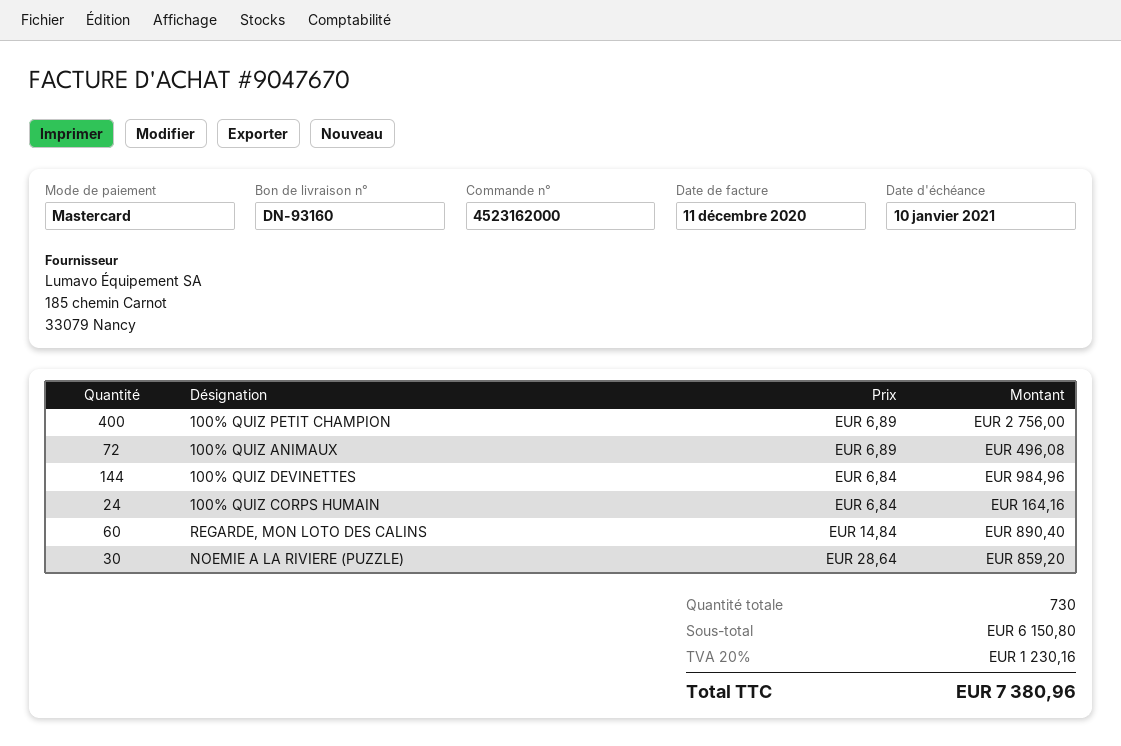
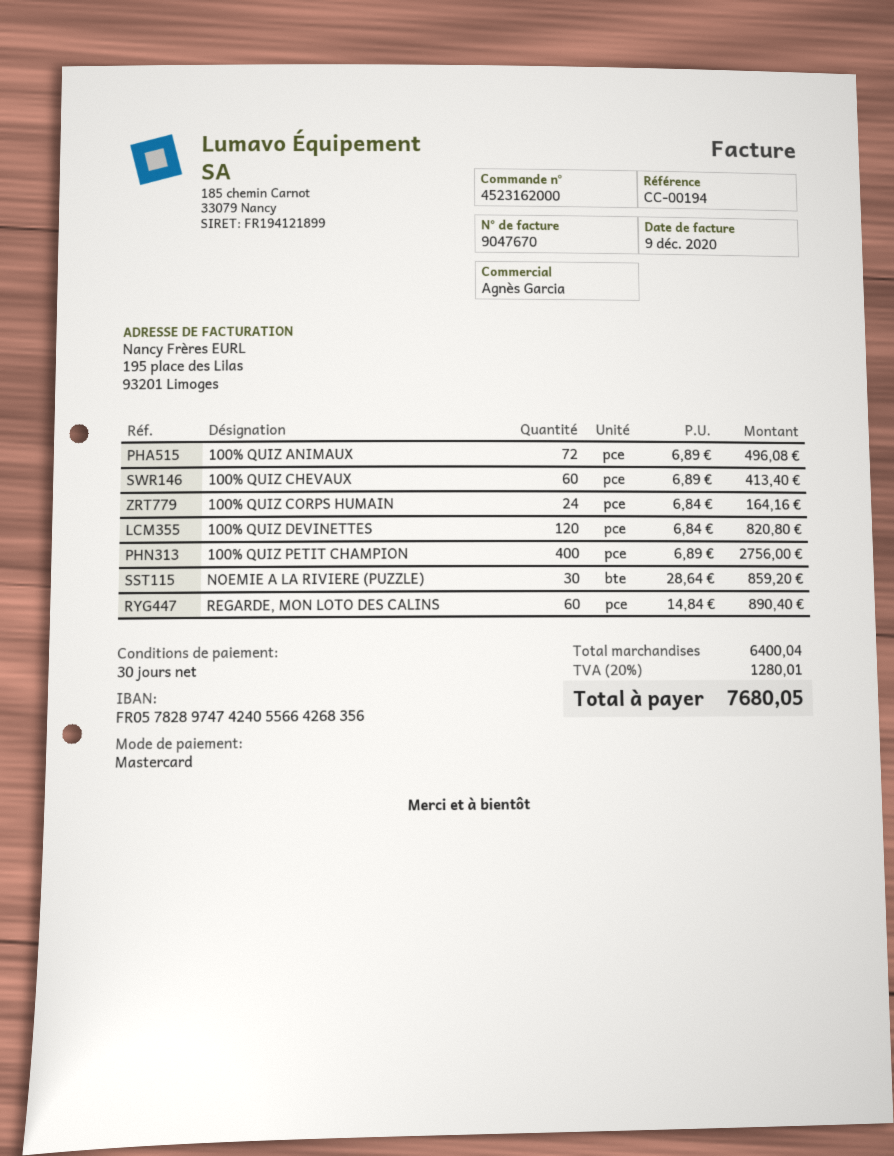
invoice date: 2020-12-11 -> 2020-12-09
100% QUIZ DEVINETTES: 144 x 6.84 = 984.96 -> 120 x 6.84 = 820.80
100% QUIZ CHEVAUX: none -> 60 x 6.89 = 413.40
subtotal: 6150.80 -> 6400.04
tax: 20% = 1230.16 -> 20% = 1280.01
total: 7380.96 -> 7680.05

